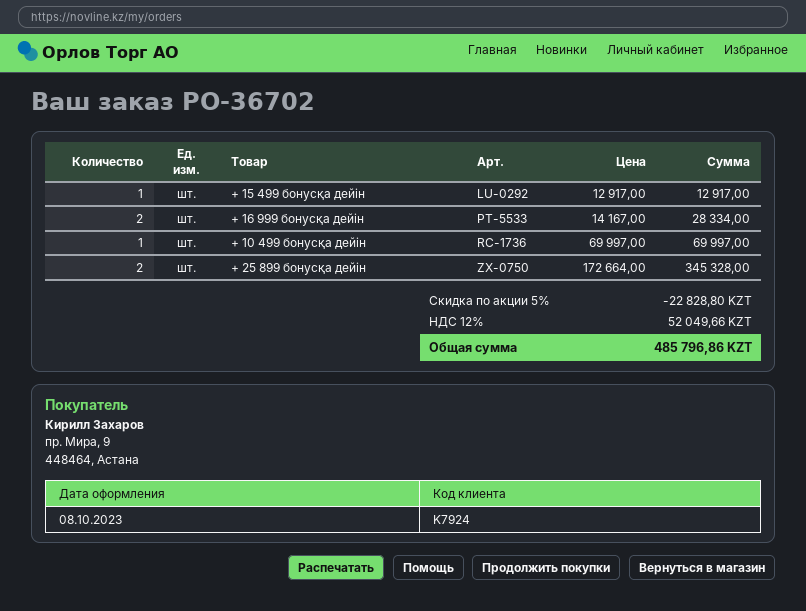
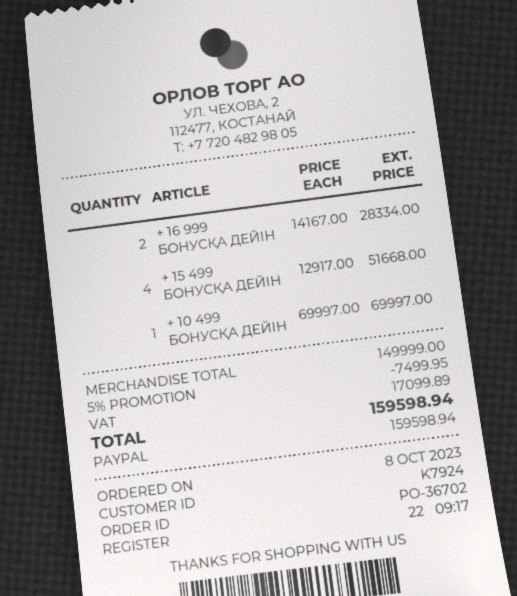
+ 15 499 бонусқа дейін: 1 x 12917.00 = 12917.00 -> 4 x 12917.00 = 51668.00
+ 25 899 бонусқа дейін: 2 x 172664.00 = 345328.00 -> none
discount: 5% = 22828.80 -> 5% = 7499.95
tax: 52049.66 -> 17099.89
total: 485796.86 -> 159598.94

